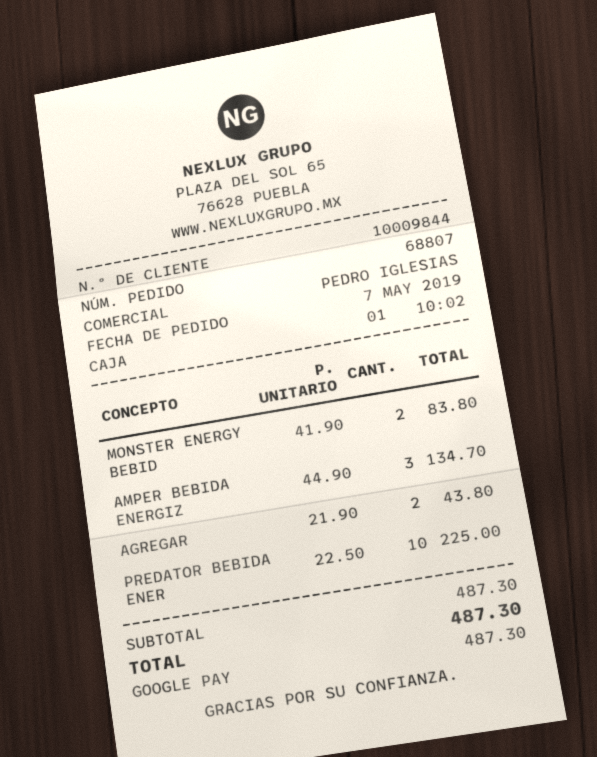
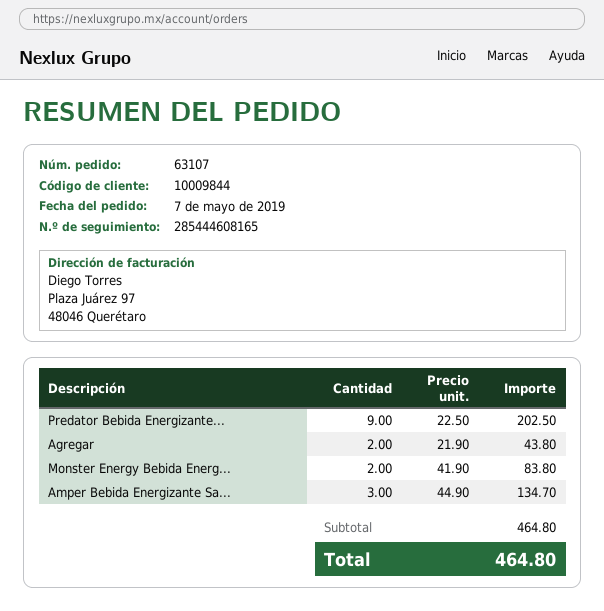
order number: 68807 -> 63107
PREDATOR BEBIDA ENER: 10 x 22.50 = 225.00 -> 9 x 22.50 = 202.50
subtotal: 487.30 -> 464.80
total: 487.30 -> 464.80

